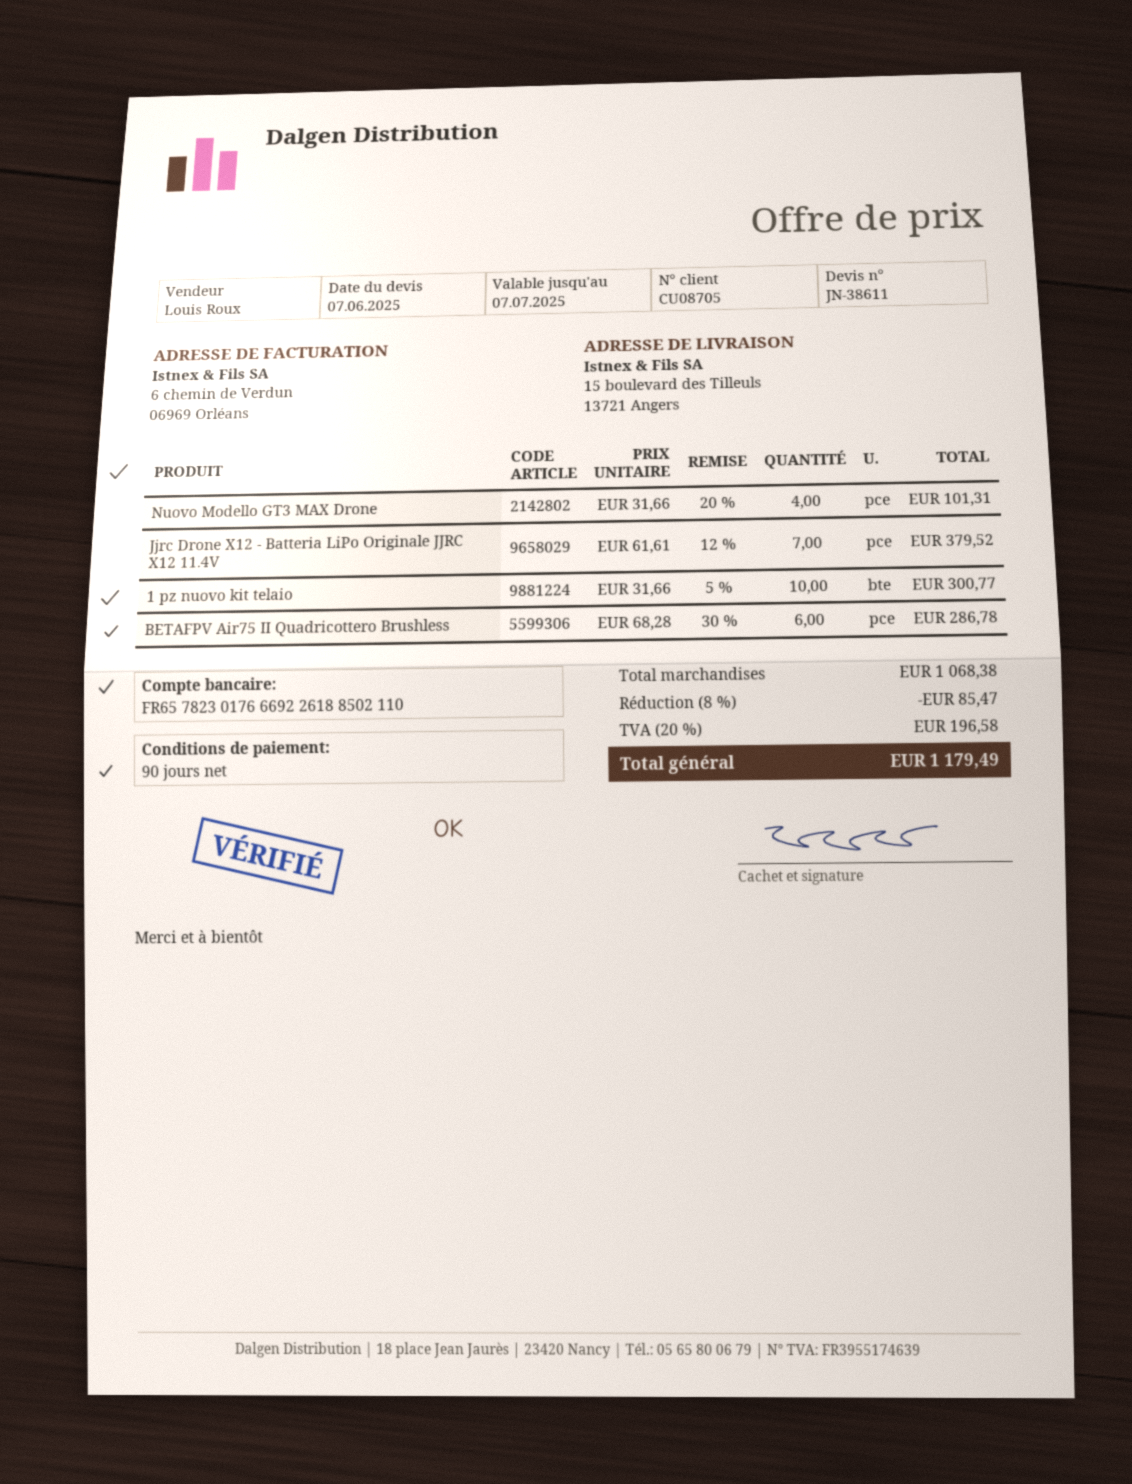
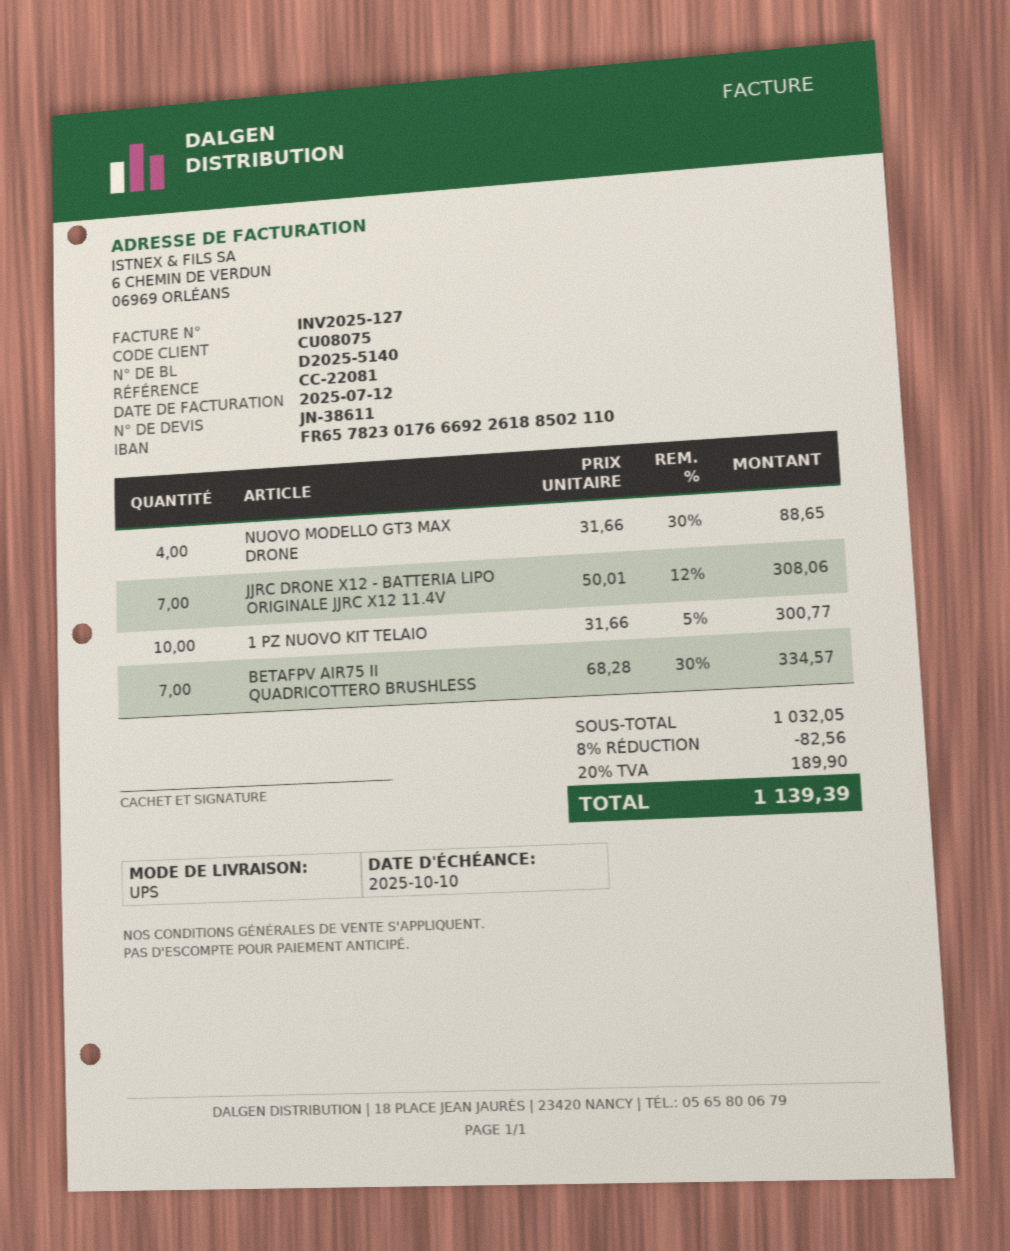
customer number: CU08705 -> CU08075
Nuovo Modello GT3 MAX Drone: 4 x 31.66 - 20% = 101.31 -> 4 x 31.66 - 30% = 88.65
Jjrc Drone X12 - Batteria LiPo Originale JJRC X12 11.4V: 7 x 61.61 - 12% = 379.52 -> 7 x 50.01 - 12% = 308.06
BETAFPV Air75 II Quadricottero Brushless: 6 x 68.28 - 30% = 286.78 -> 7 x 68.28 - 30% = 334.57
subtotal: 1068.38 -> 1032.05
discount: 8% = 85.47 -> 8% = 82.56
tax: 20% = 196.58 -> 20% = 189.90
total: 1179.49 -> 1139.39

